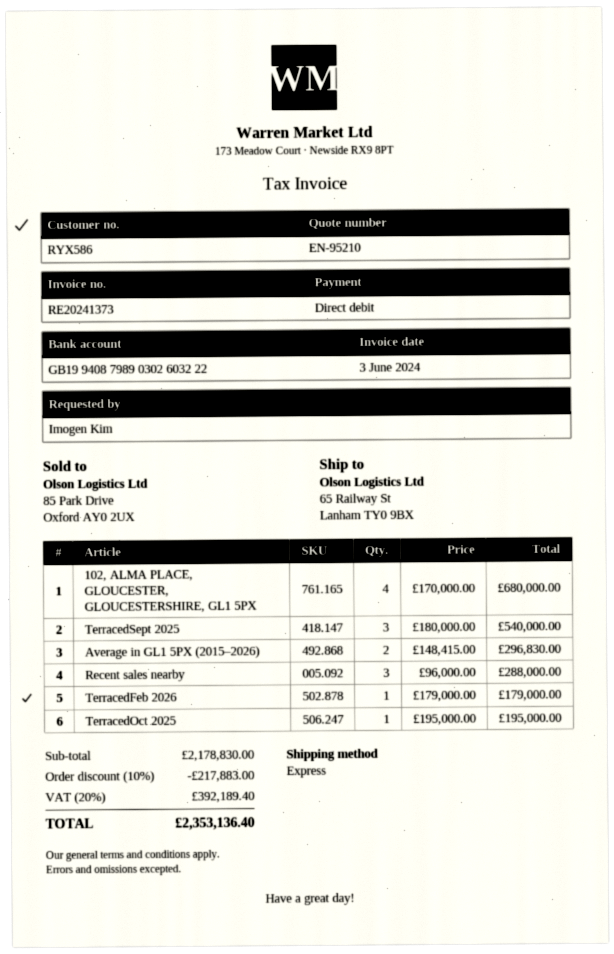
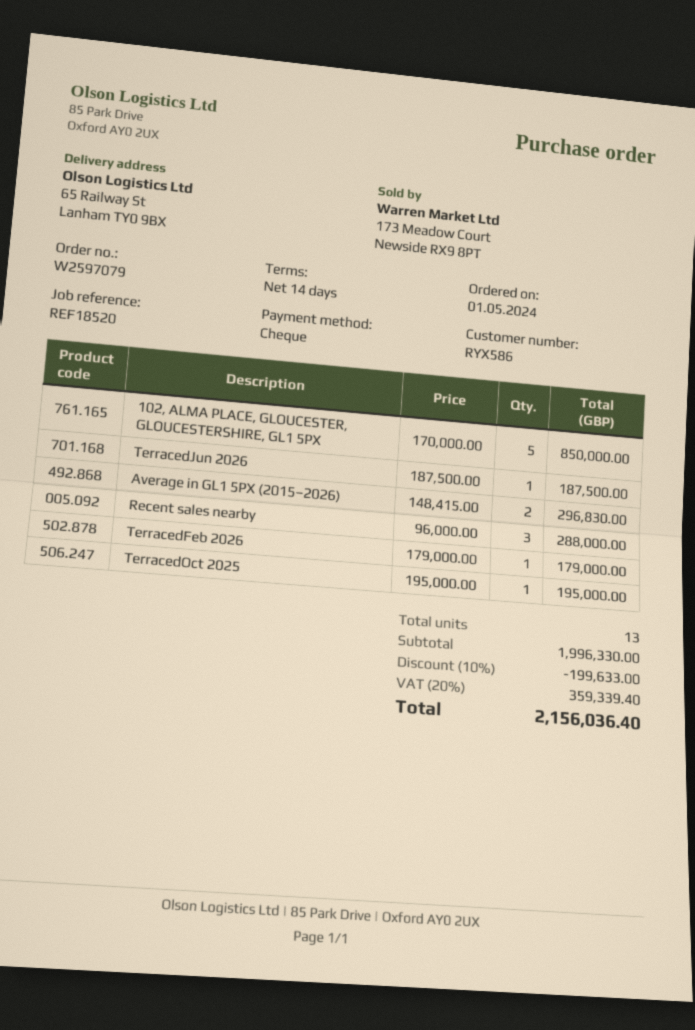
payment method: direct debit -> cheque
102, ALMA PLACE, GLOUCESTER, GLOUCESTERSHIRE, GL1 5PX: 4 x 170000.00 = 680000.00 -> 5 x 170000.00 = 850000.00
TerracedSept 2025: 3 x 180000.00 = 540000.00 -> none
TerracedJun 2026: none -> 1 x 187500.00 = 187500.00
subtotal: 2178830.00 -> 1996330.00
discount: 10% = 217883.00 -> 10% = 199633.00
tax: 20% = 392189.40 -> 20% = 359339.40
total: 2353136.40 -> 2156036.40

